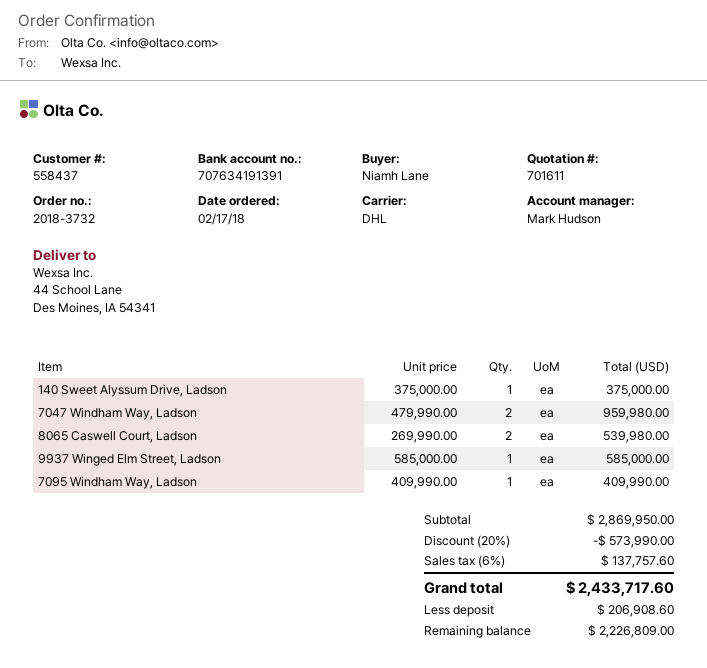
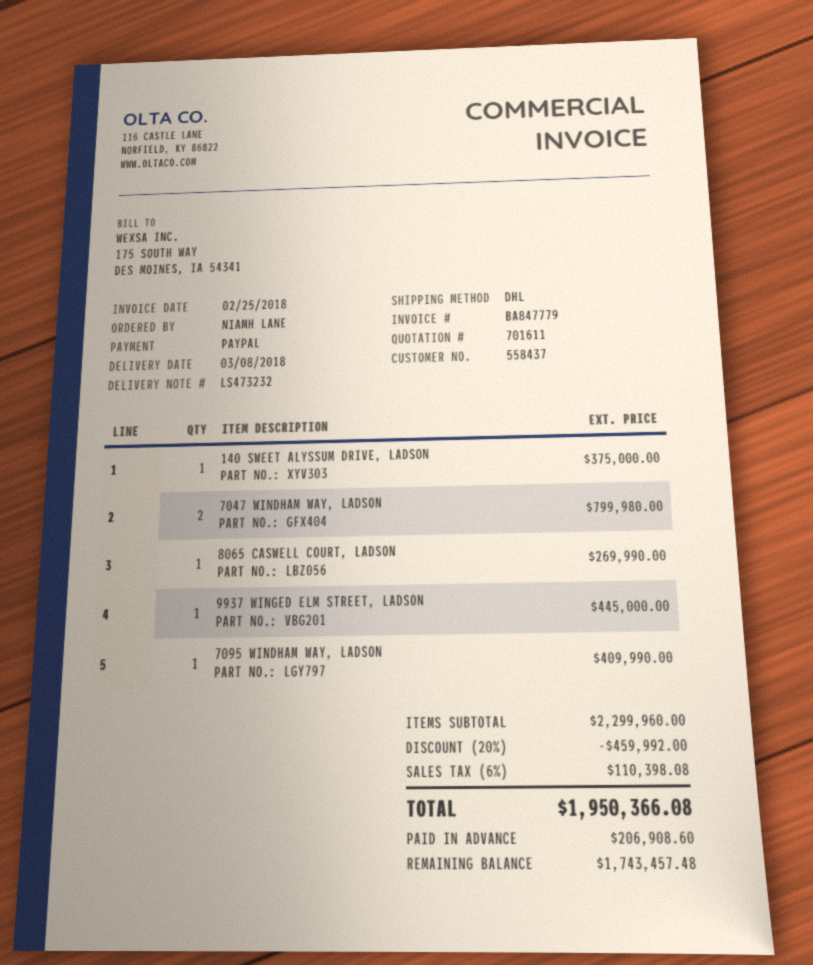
7047 Windham Way, Ladson: 2 for 959980.00 -> 2 for 799980.00
8065 Caswell Court, Ladson: 2 for 539980.00 -> 1 for 269990.00
9937 Winged Elm Street, Ladson: 1 for 585000.00 -> 1 for 445000.00
subtotal: 2869950.00 -> 2299960.00
discount: 20% = 573990.00 -> 20% = 459992.00
tax: 6% = 137757.60 -> 6% = 110398.08
total: 2433717.60 -> 1950366.08
balance: 2226809.00 -> 1743457.48

